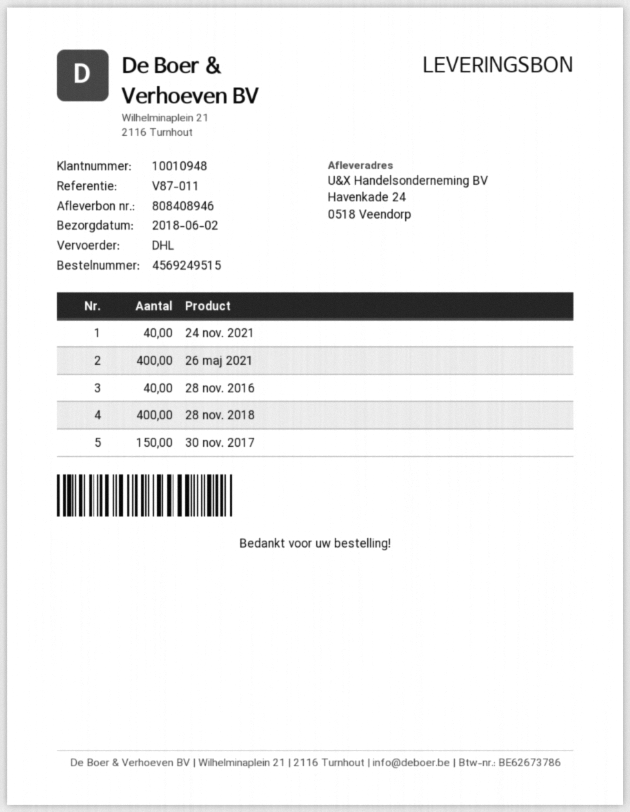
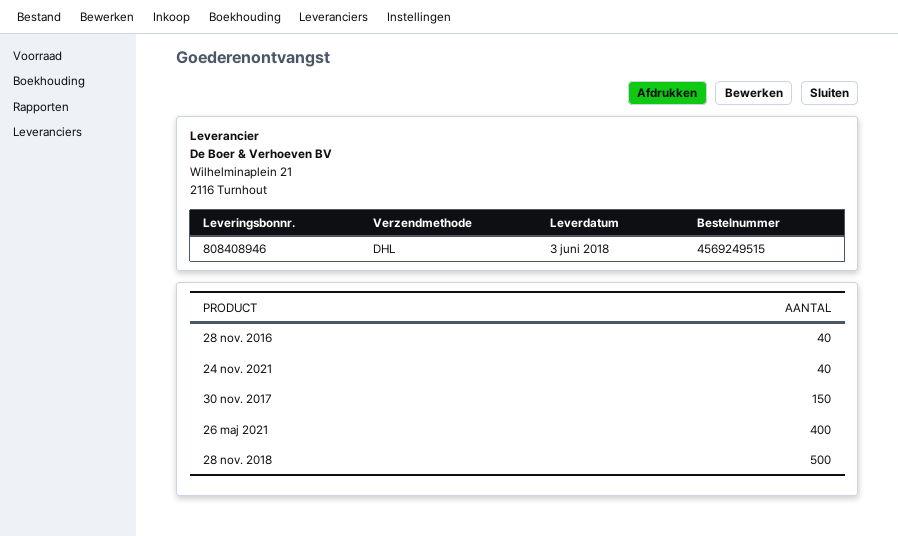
delivery date: 2018-06-02 -> 2018-06-03
28 nov. 2018: 400 -> 500

